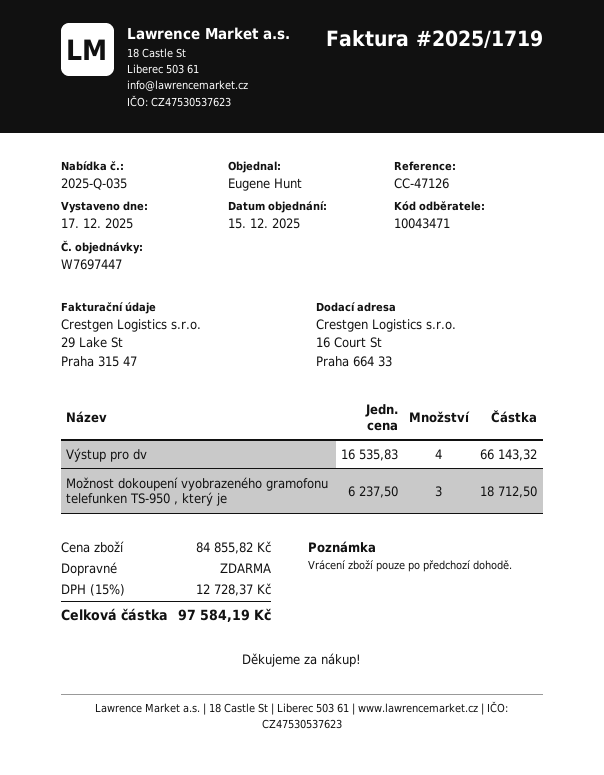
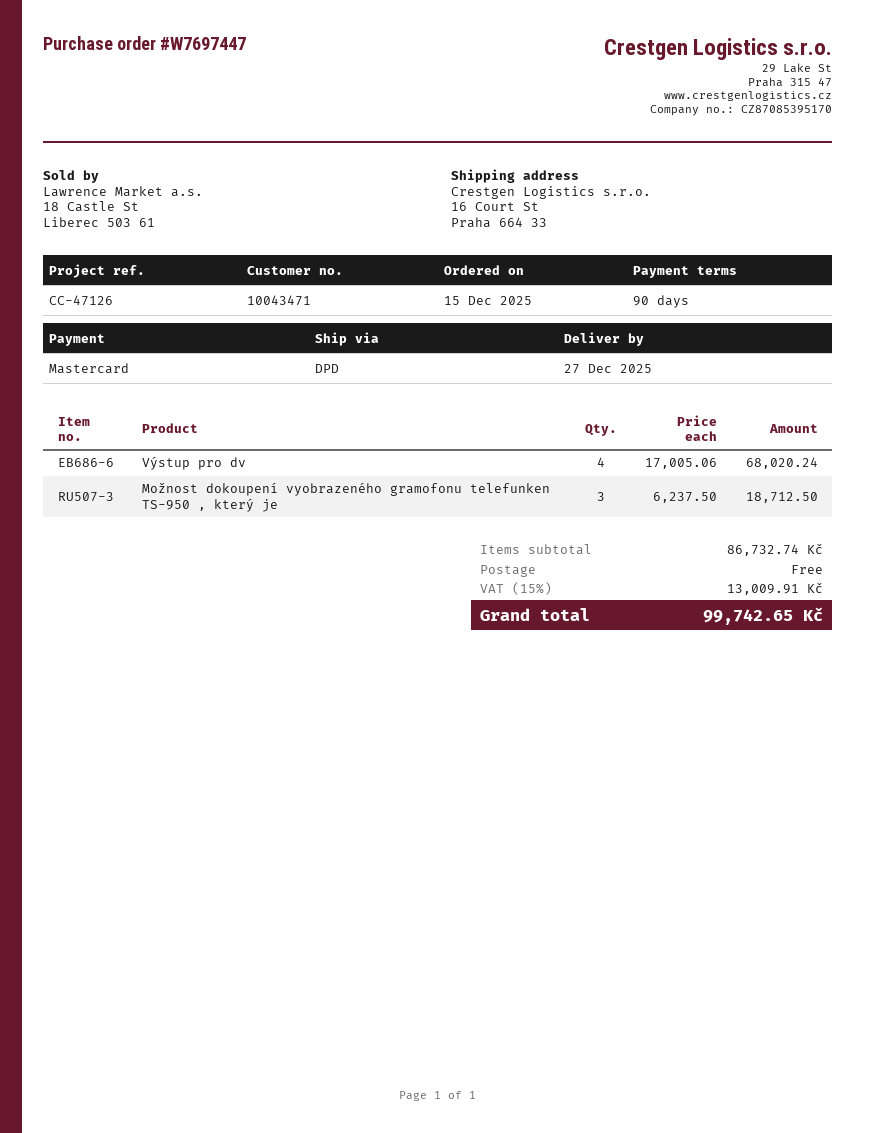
Výstup pro dv: 4 x 16535.83 = 66143.32 -> 4 x 17005.06 = 68020.24
subtotal: 84855.82 -> 86732.74
tax: 15% = 12728.37 -> 15% = 13009.91
total: 97584.19 -> 99742.65

